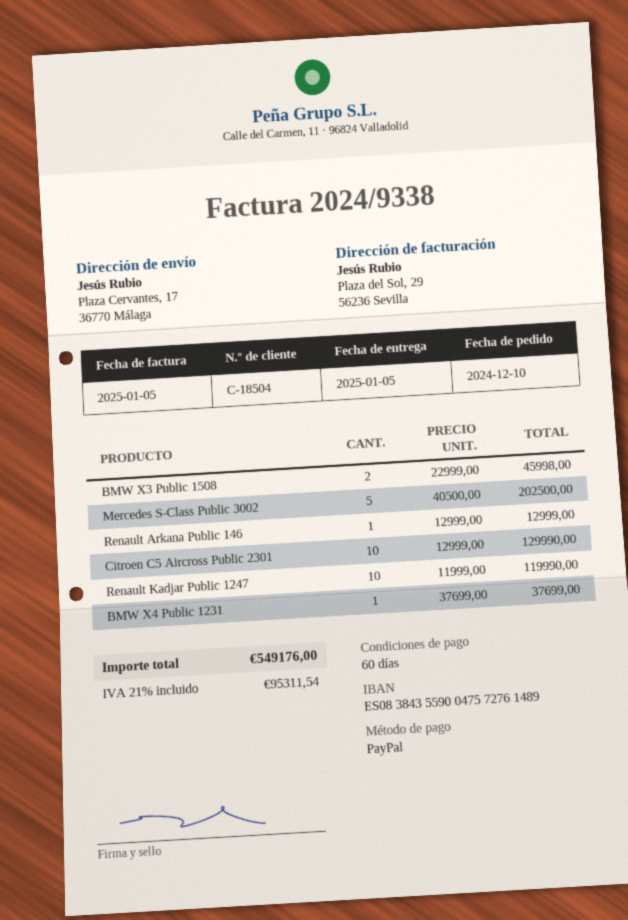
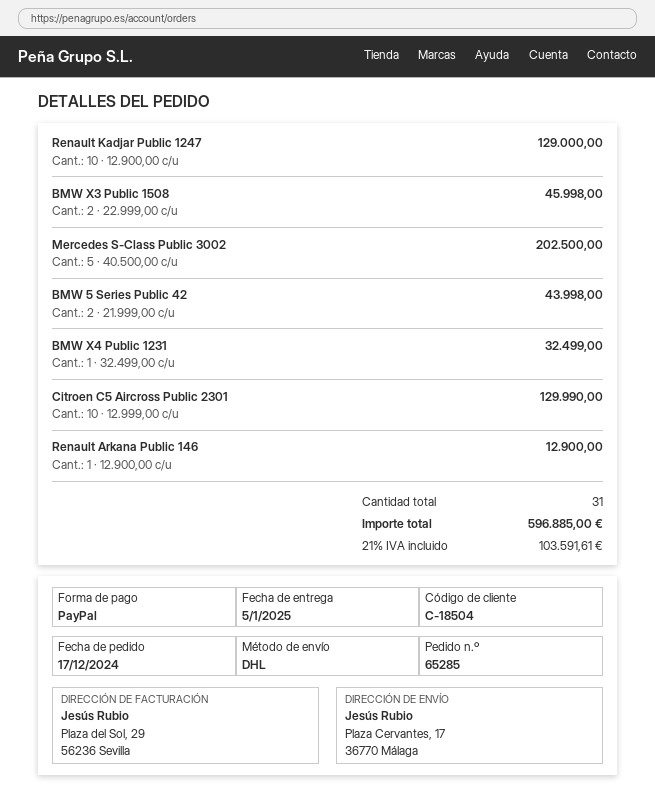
order date: 2024-12-10 -> 2024-12-17
Renault Arkana Public 146: 1 x 12999.00 = 12999.00 -> 1 x 12900.00 = 12900.00
Renault Kadjar Public 1247: 10 x 11999.00 = 119990.00 -> 10 x 12900.00 = 129000.00
BMW X4 Public 1231: 1 x 37699.00 = 37699.00 -> 1 x 32499.00 = 32499.00
BMW 5 Series Public 42: none -> 2 x 21999.00 = 43998.00
tax: 21% = 95311.54 -> 21% = 103591.61
total: 549176.00 -> 596885.00

